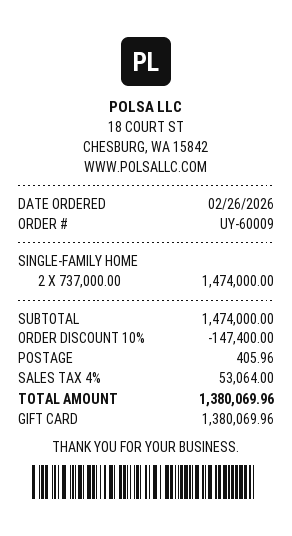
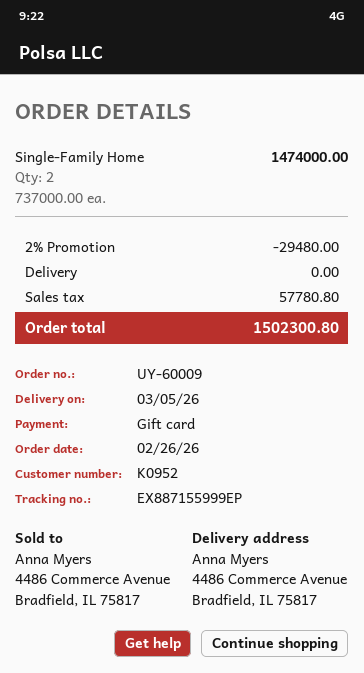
discount: 10% = 147400.00 -> 2% = 29480.00
shipping: 405.96 -> 0.00
tax: 53064.00 -> 57780.80
total: 1380069.96 -> 1502300.80

